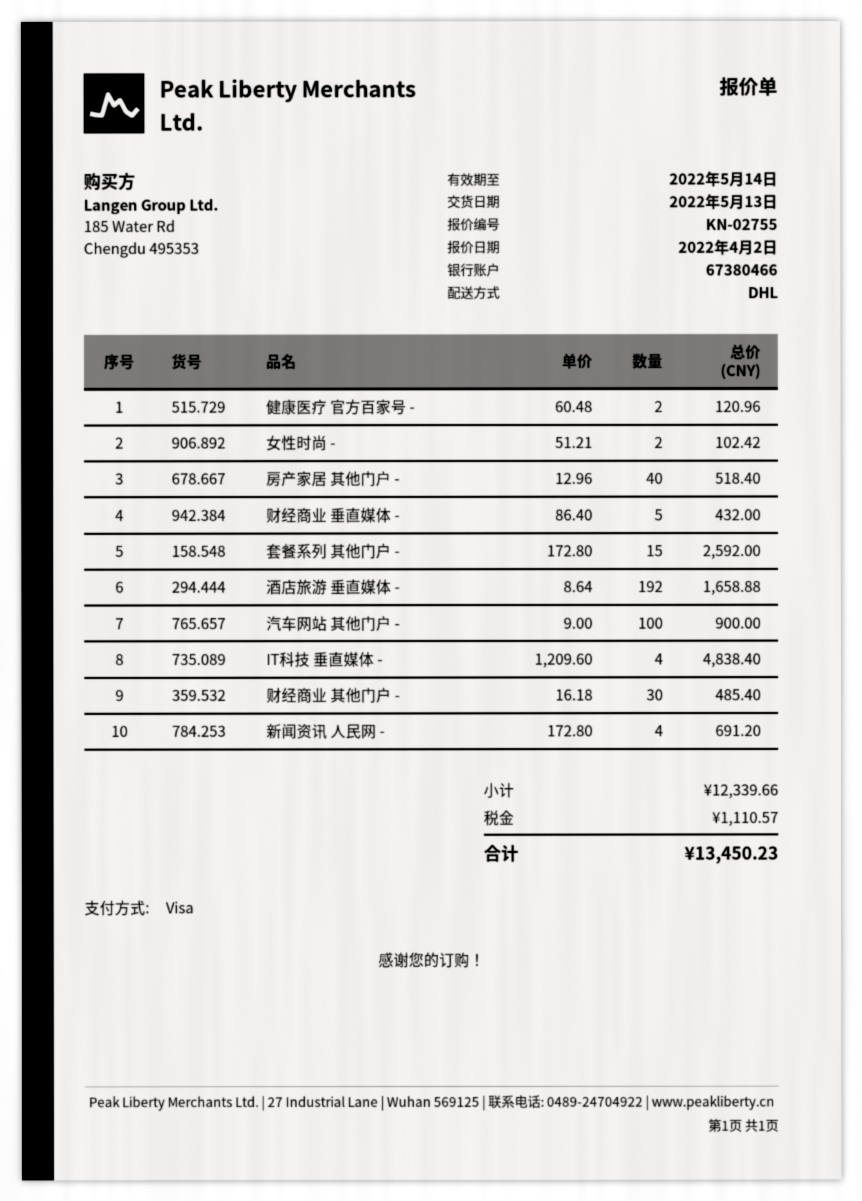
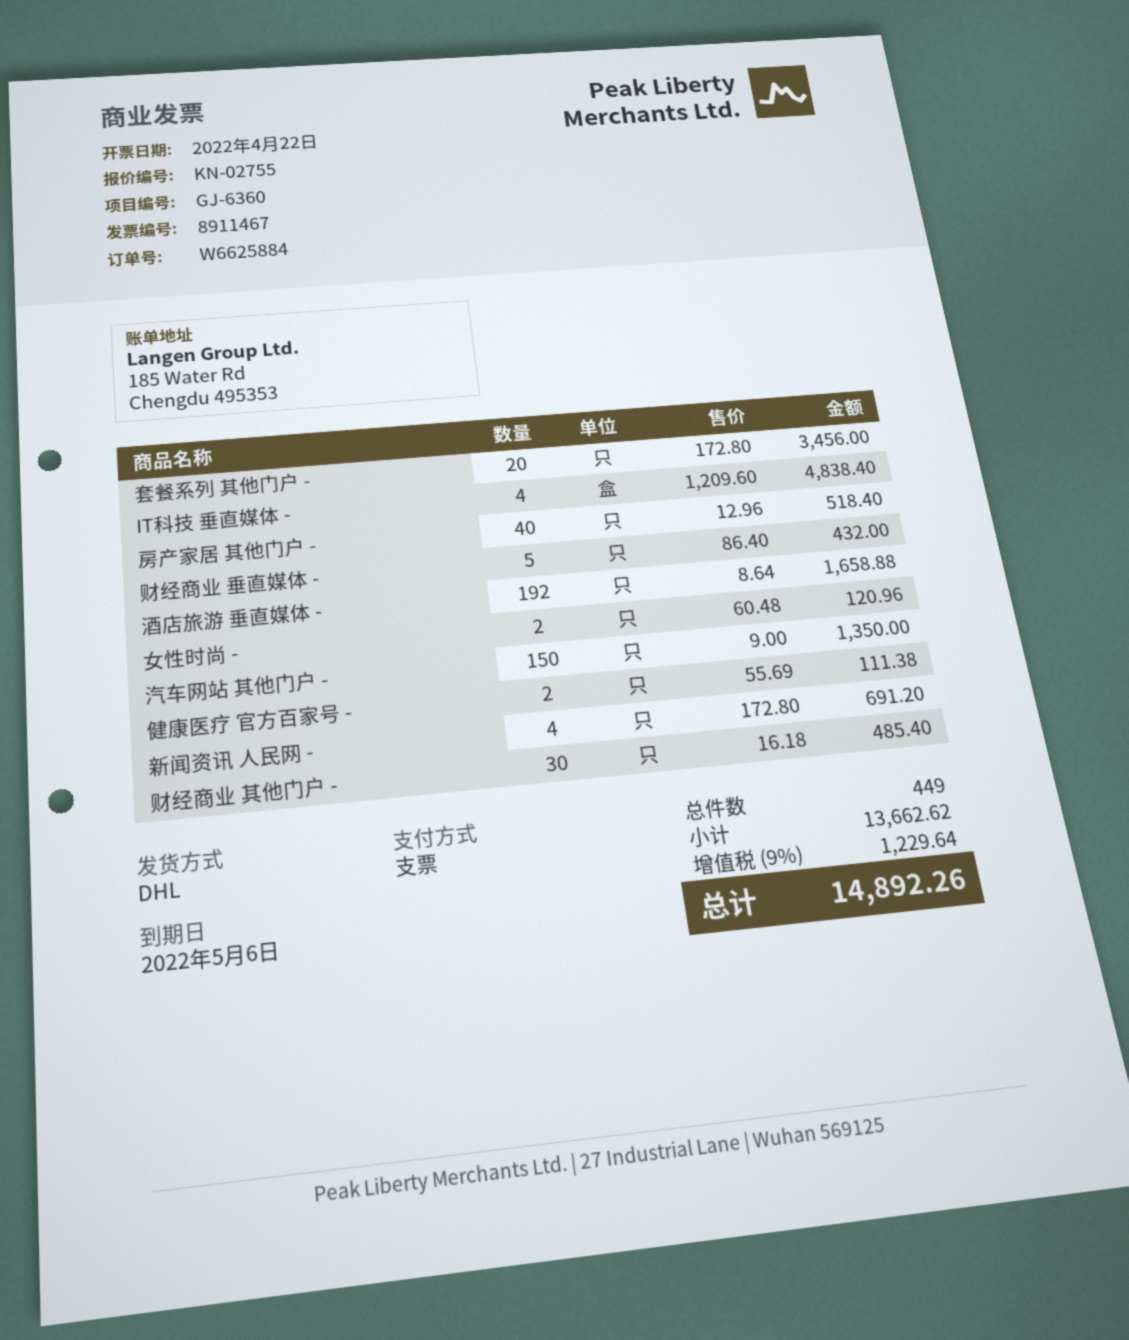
payment method: Visa -> cheque
健康医疗 官方百家号 -: 2 x 60.48 = 120.96 -> 2 x 55.69 = 111.38
女性时尚 -: 2 x 51.21 = 102.42 -> 2 x 60.48 = 120.96
套餐系列 其他门户 -: 15 x 172.80 = 2592.00 -> 20 x 172.80 = 3456.00
汽车网站 其他门户 -: 100 x 9.00 = 900.00 -> 150 x 9.00 = 1350.00
subtotal: 12339.66 -> 13662.62
tax: 1110.57 -> 1229.64
total: 13450.23 -> 14892.26

